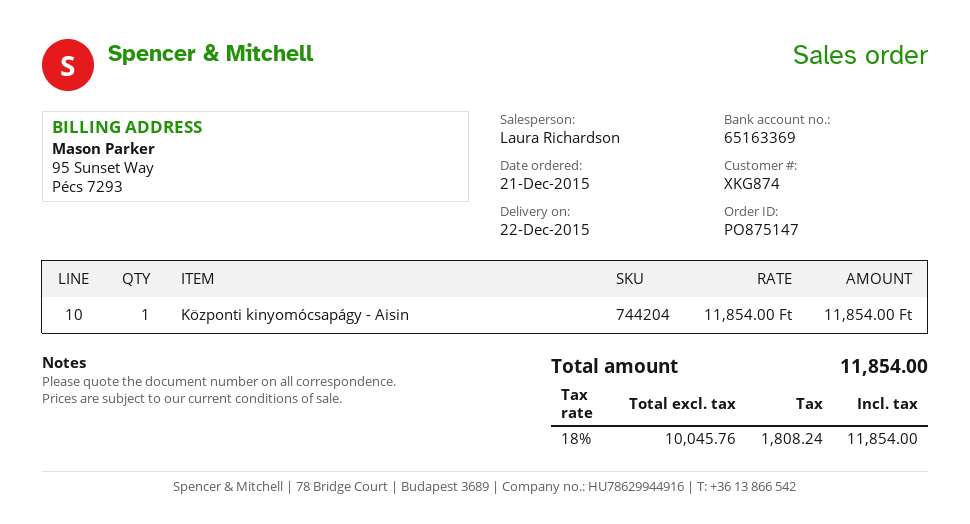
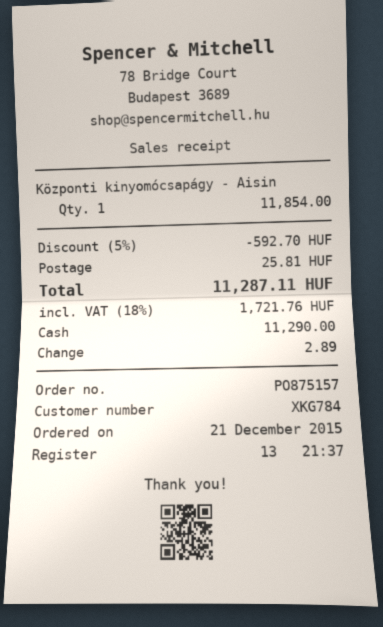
order number: PO875147 -> PO875157
customer number: XKG874 -> XKG784
discount: none -> 5% = 592.70
shipping: none -> 25.81
tax: 18% = 1808.24 -> 18% = 1721.76
total: 11854.00 -> 11287.11

